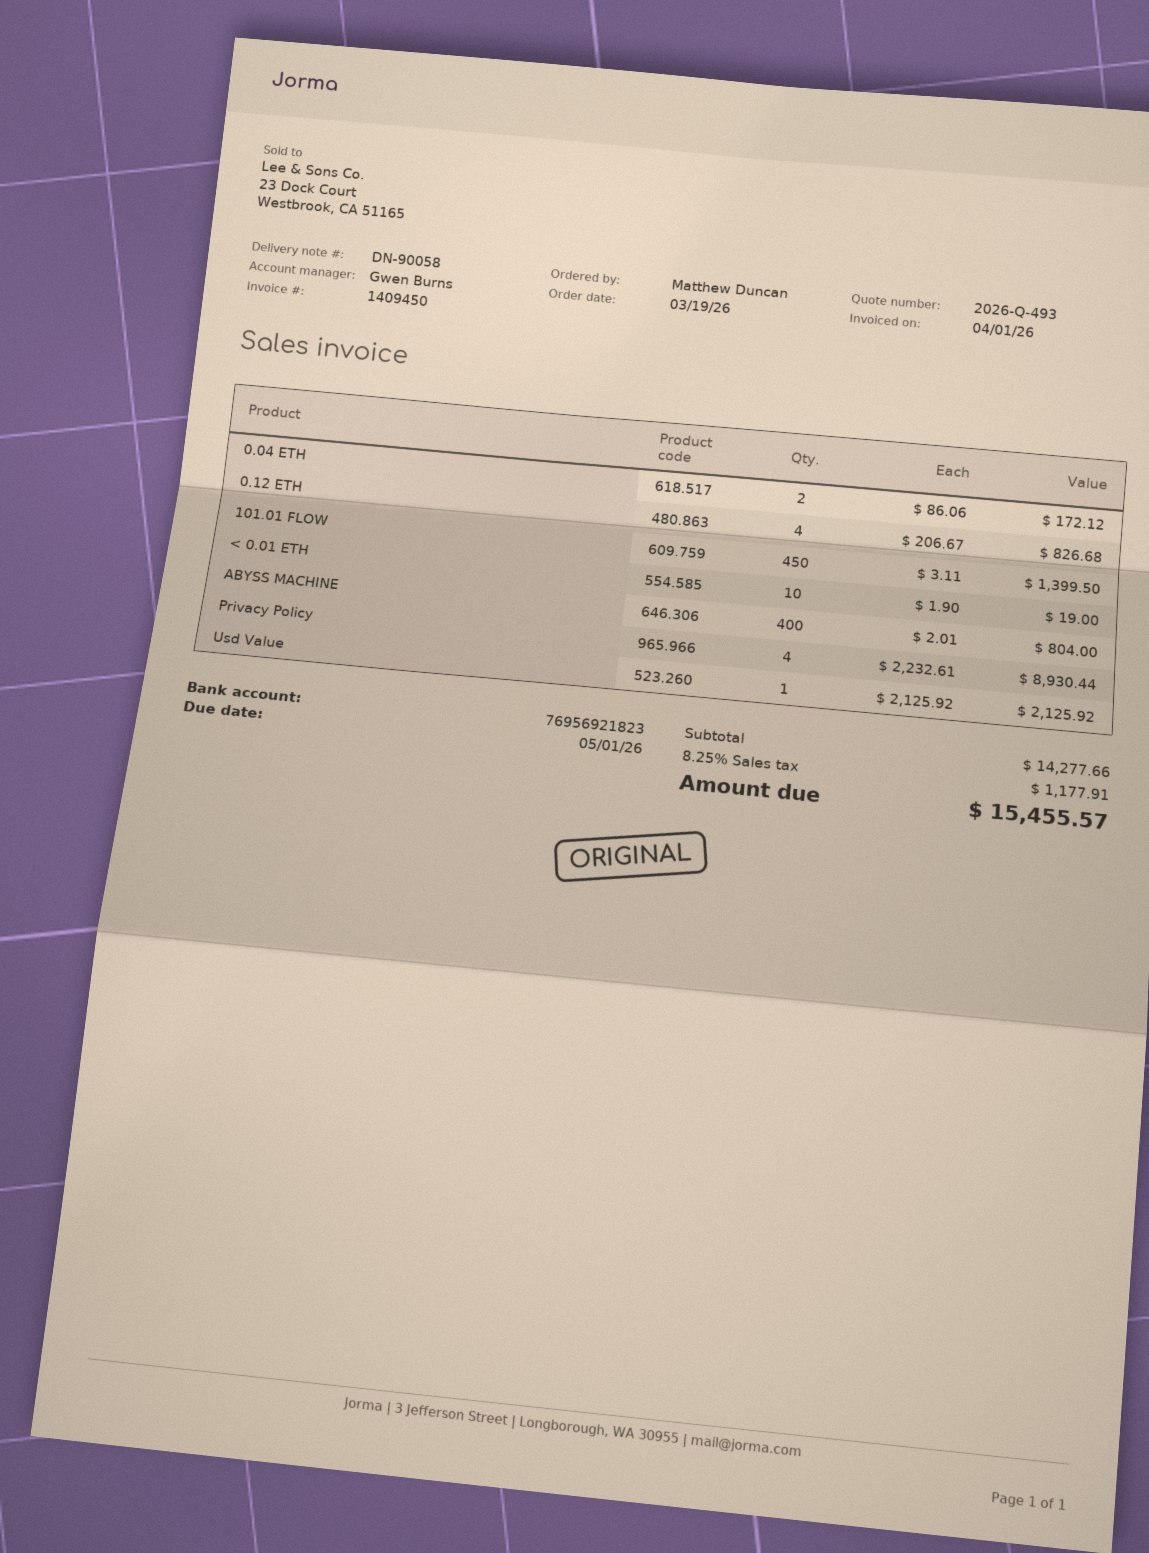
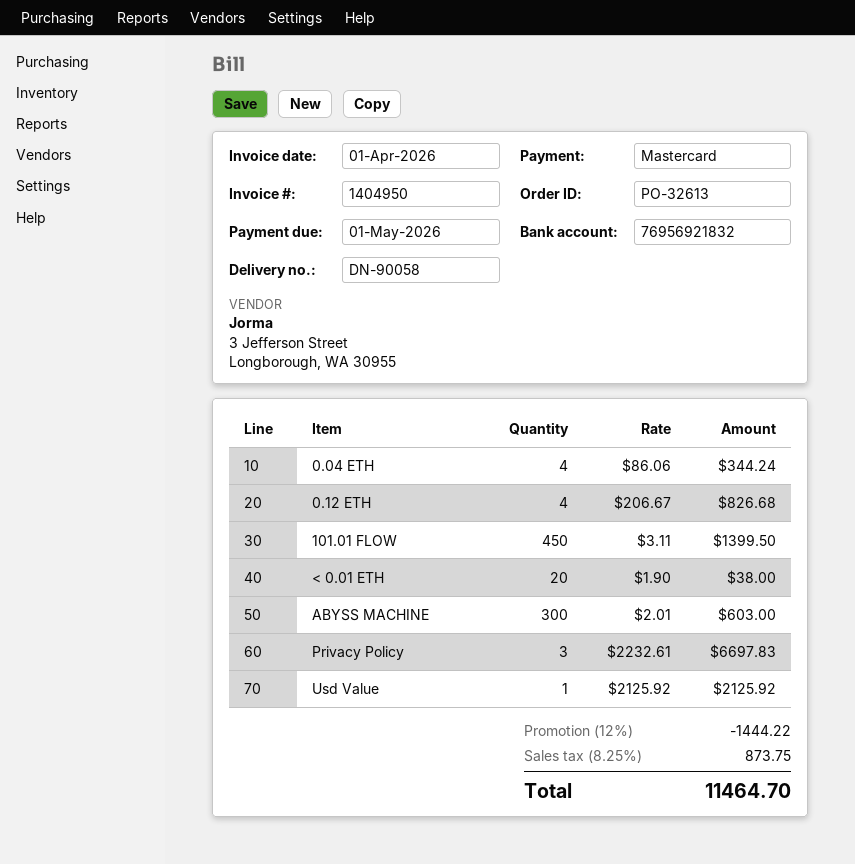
invoice number: 1409450 -> 1404950
bank account: 76956921823 -> 76956921832
0.04 ETH: 2 x 86.06 = 172.12 -> 4 x 86.06 = 344.24
< 0.01 ETH: 10 x 1.90 = 19.00 -> 20 x 1.90 = 38.00
ABYSS MACHINE: 400 x 2.01 = 804.00 -> 300 x 2.01 = 603.00
Privacy Policy: 4 x 2232.61 = 8930.44 -> 3 x 2232.61 = 6697.83
discount: none -> 12% = 1444.22
tax: 8.25% = 1177.91 -> 8.25% = 873.75
total: 15455.57 -> 11464.70

